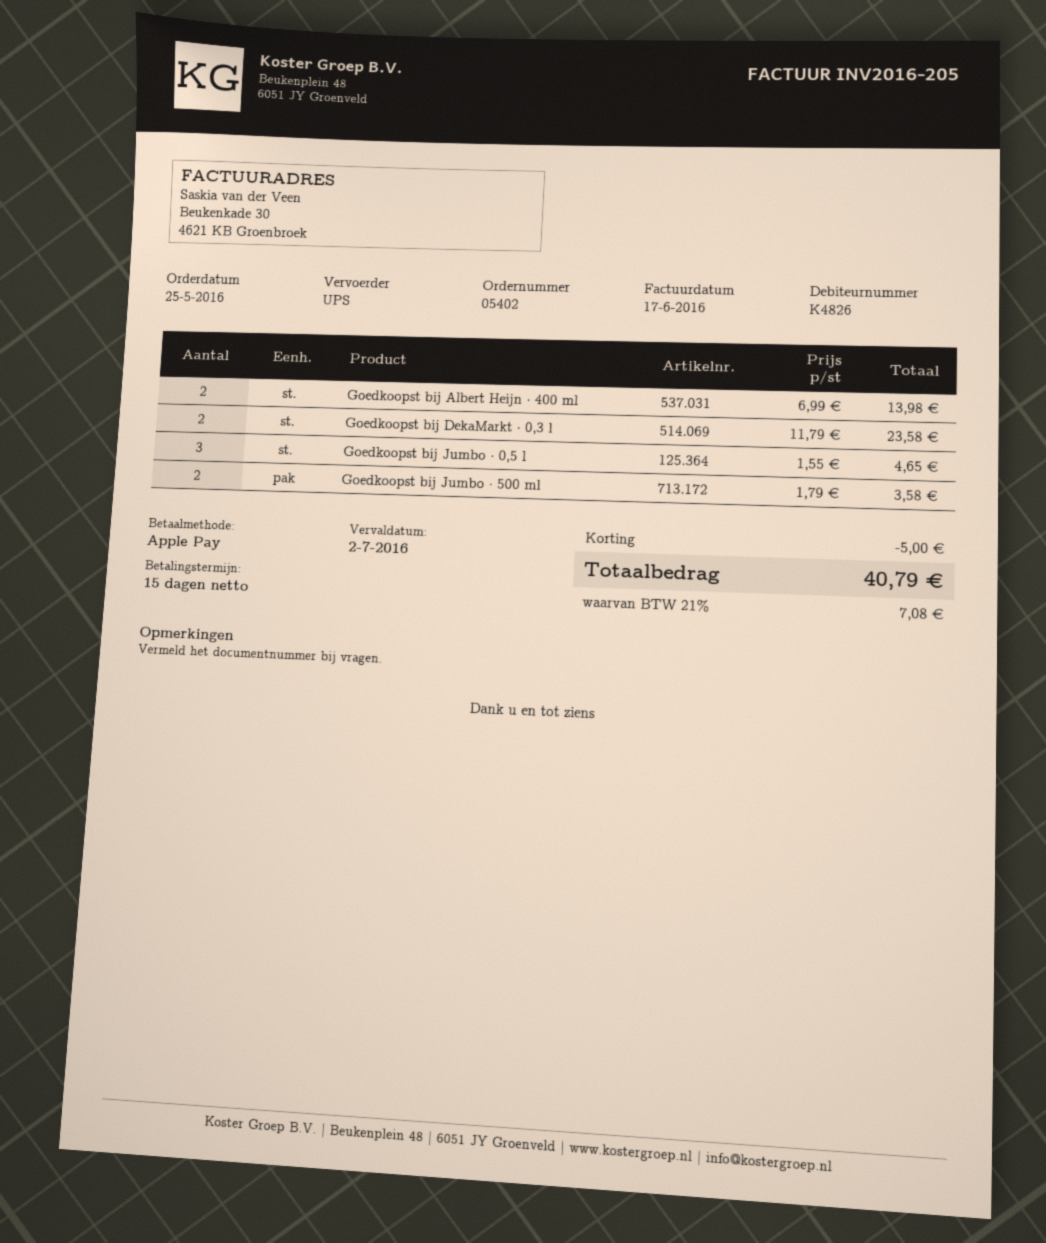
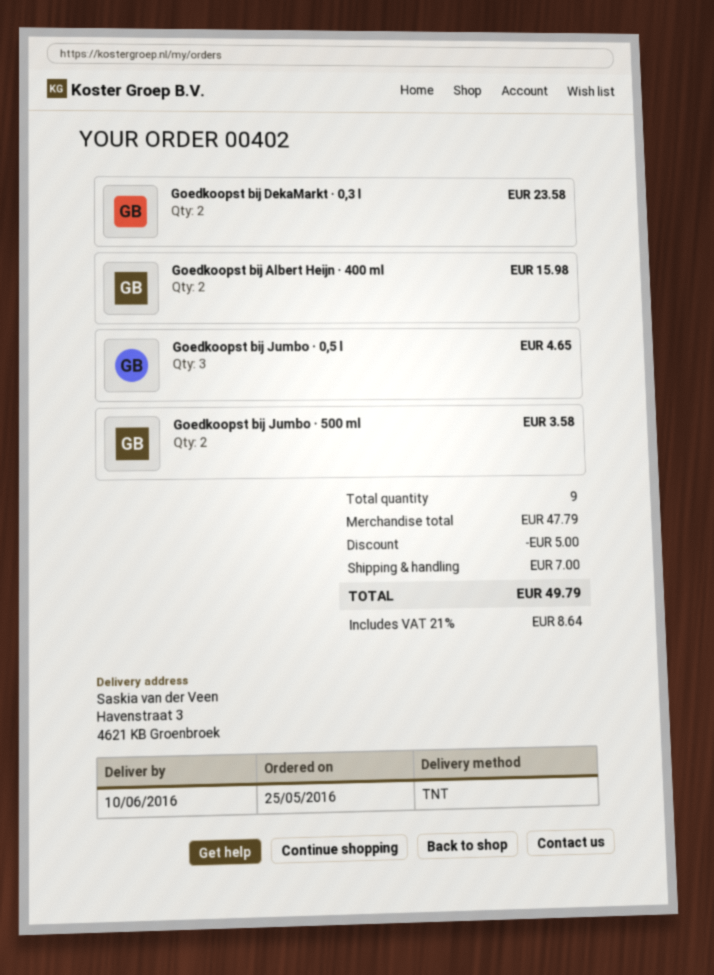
order number: 05402 -> 00402
shipping method: UPS -> TNT
Goedkoopst bij Albert Heijn · 400 ml: 2 for 13.98 -> 2 for 15.98
shipping: none -> 7.00
tax: 21% = 7.08 -> 21% = 8.64
total: 40.79 -> 49.79

